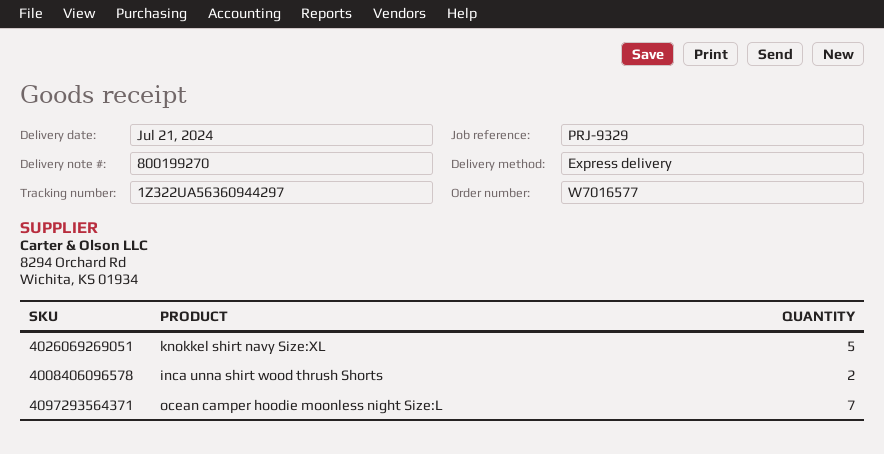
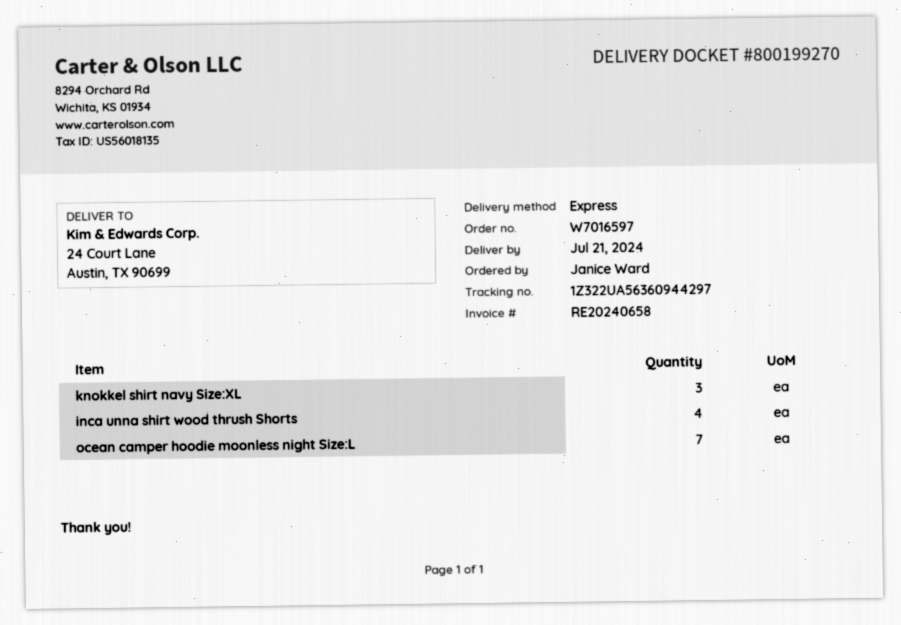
order number: W7016577 -> W7016597
knokkel shirt navy Size:XL: 5 -> 3
inca unna shirt wood thrush Shorts: 2 -> 4

